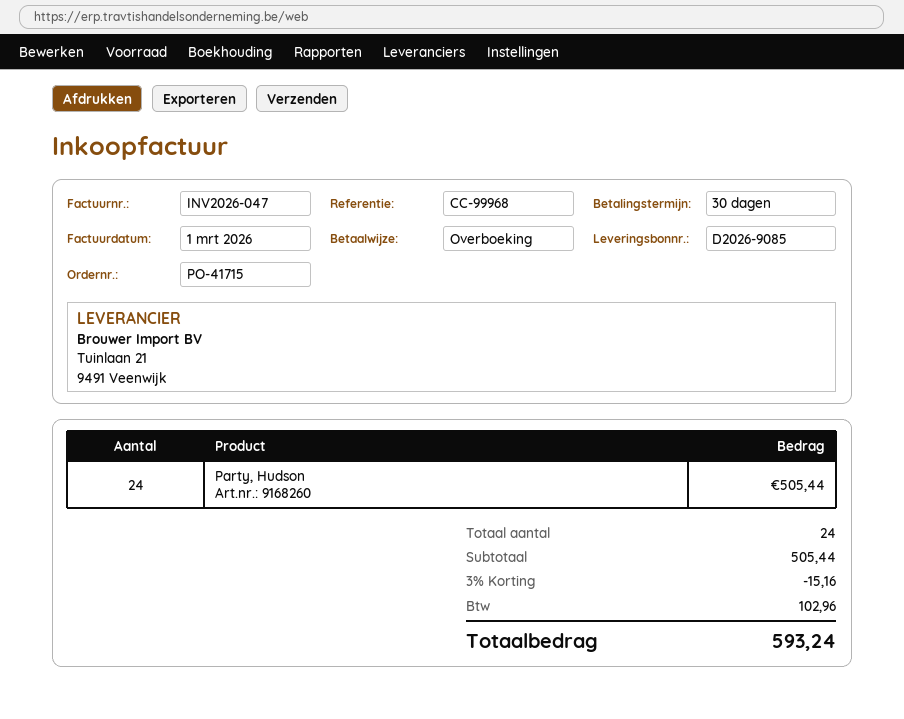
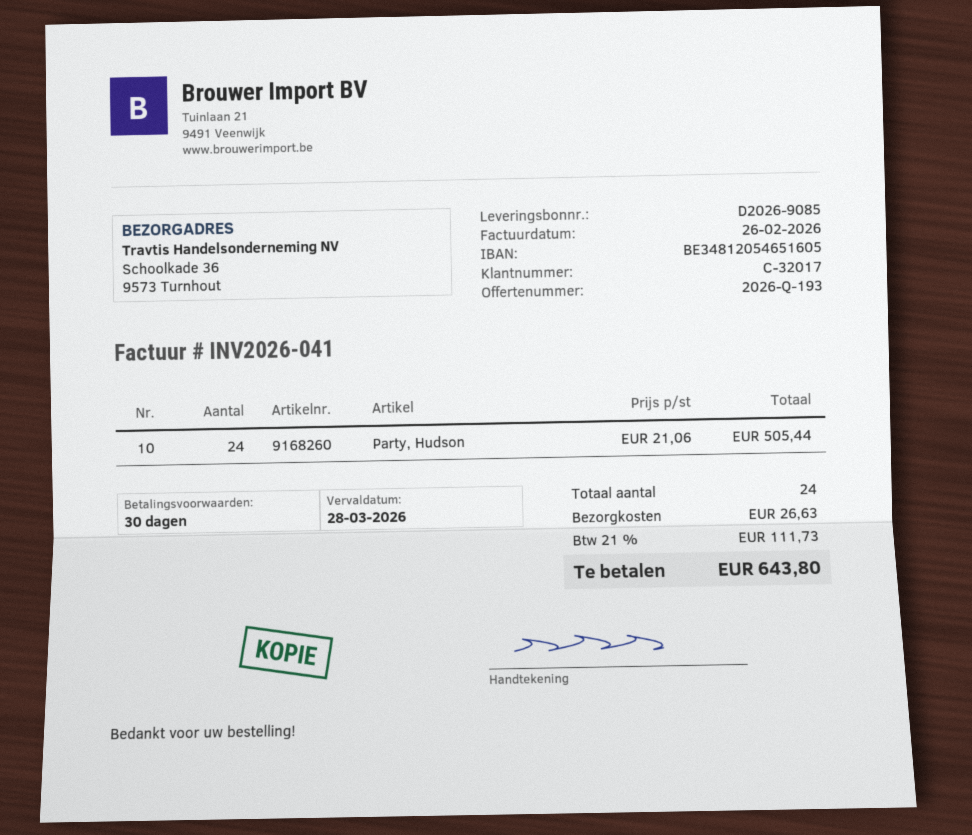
invoice number: INV2026-047 -> INV2026-041
invoice date: 2026-03-01 -> 2026-02-26
discount: 3% = 15.16 -> none
shipping: none -> 26.63
tax: 102.96 -> 111.73
total: 593.24 -> 643.80

